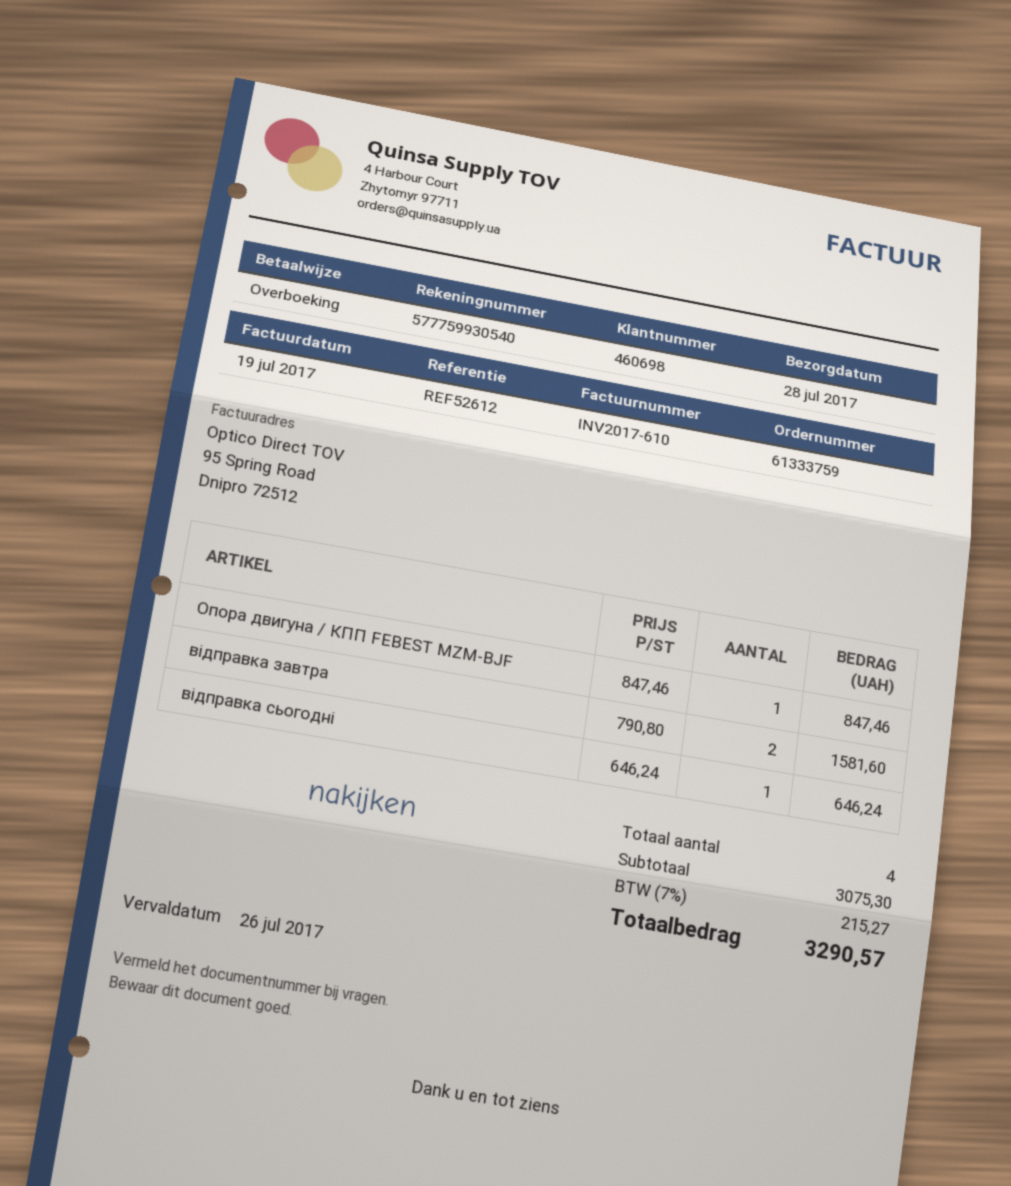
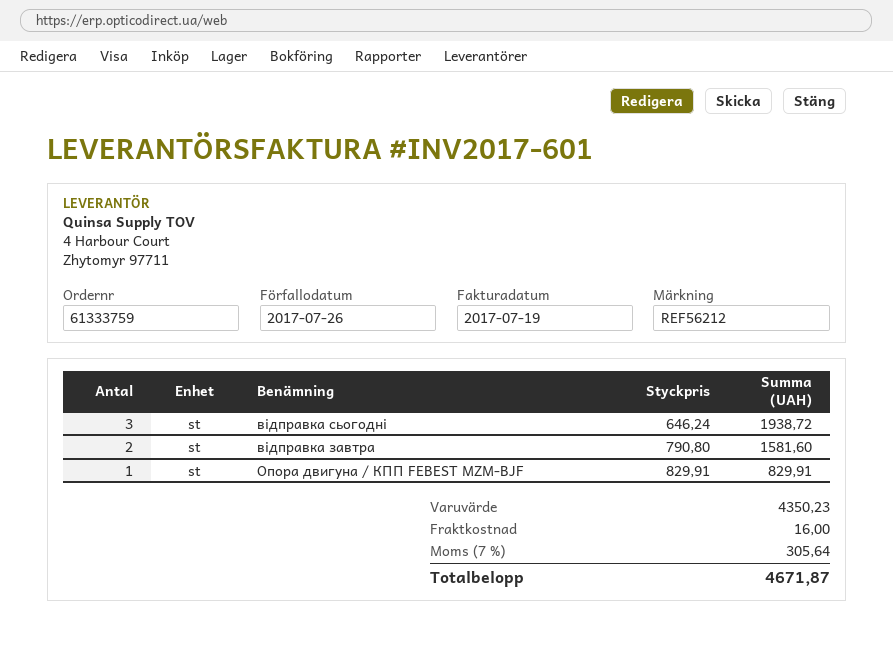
invoice number: INV2017-610 -> INV2017-601
reference: REF52612 -> REF56212
Опора двигуна / КПП FEBEST MZM-BJF: 1 x 847.46 = 847.46 -> 1 x 829.91 = 829.91
відправка сьогодні: 1 x 646.24 = 646.24 -> 3 x 646.24 = 1938.72
subtotal: 3075.30 -> 4350.23
shipping: none -> 16.00
tax: 7% = 215.27 -> 7% = 305.64
total: 3290.57 -> 4671.87

